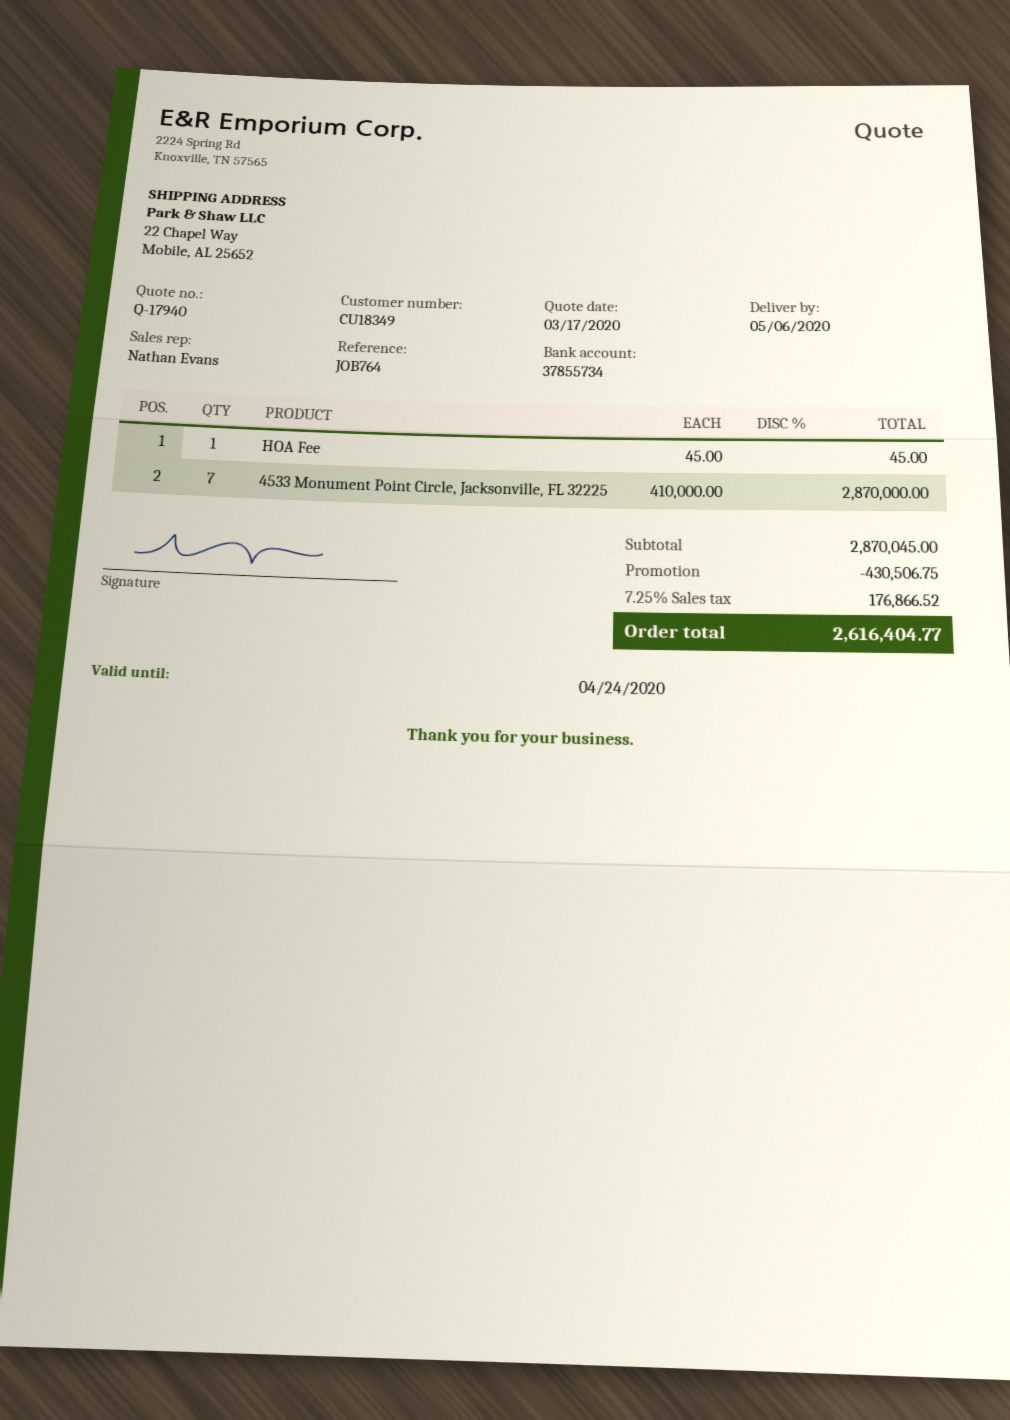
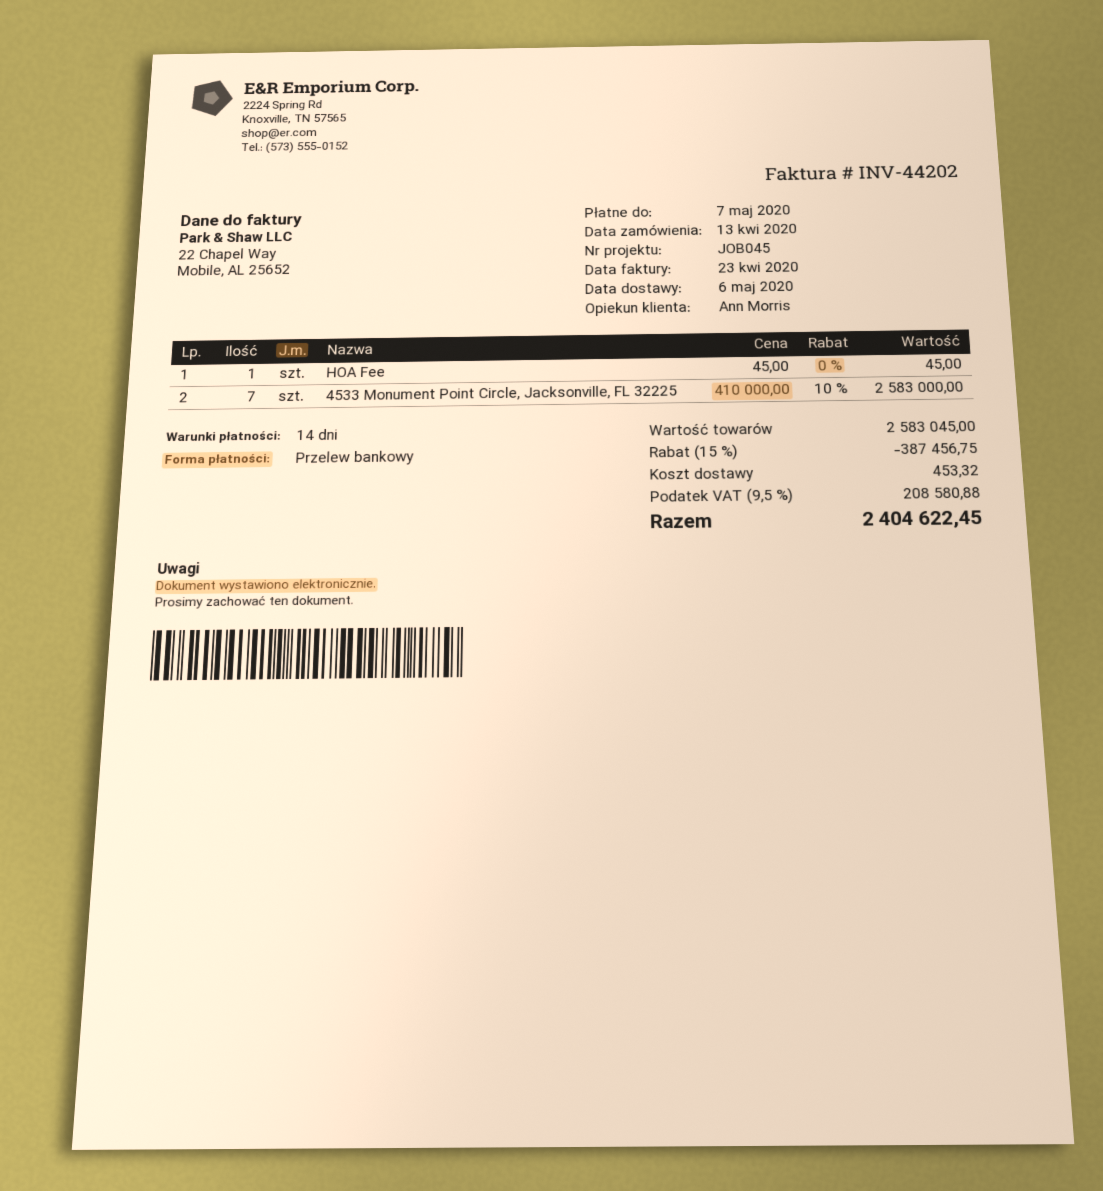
reference: JOB764 -> JOB045
sales rep: Nathan Evans -> Ann Morris
4533 Monument Point Circle, Jacksonville, FL 32225: 7 x 410000.00 = 2870000.00 -> 7 x 410000.00 - 10% = 2583000.00
subtotal: 2870045.00 -> 2583045.00
discount: 430506.75 -> 387456.75
shipping: none -> 453.32
tax: 7.25% = 176866.52 -> 9.5% = 208580.88
total: 2616404.77 -> 2404622.45

